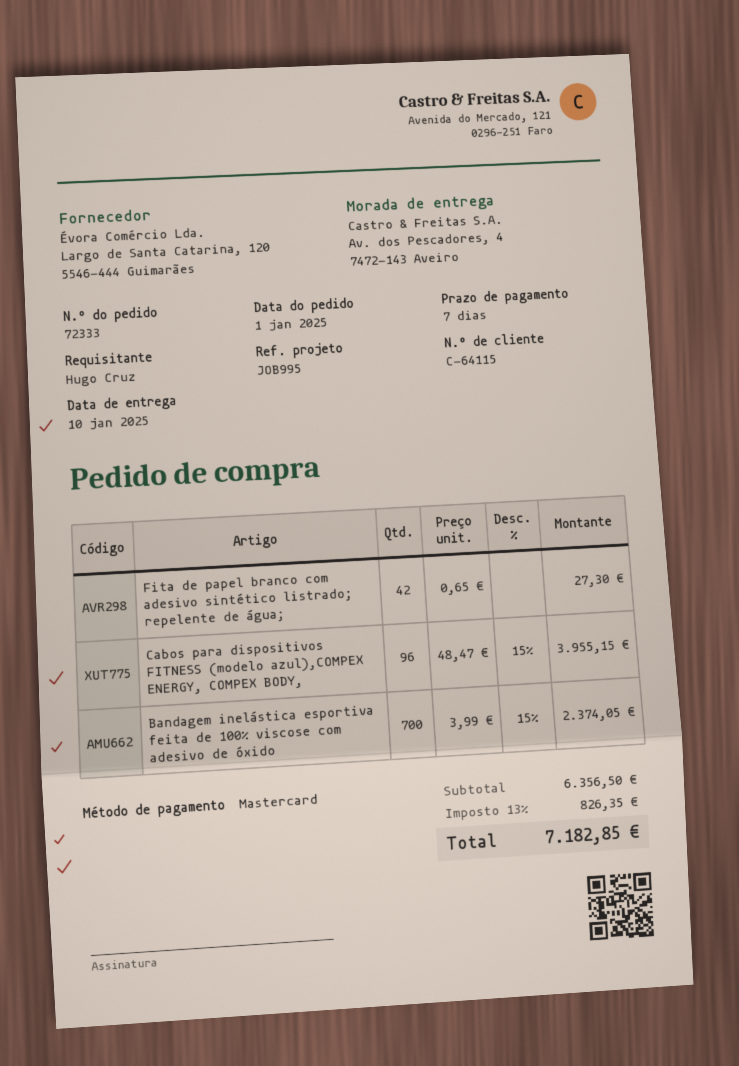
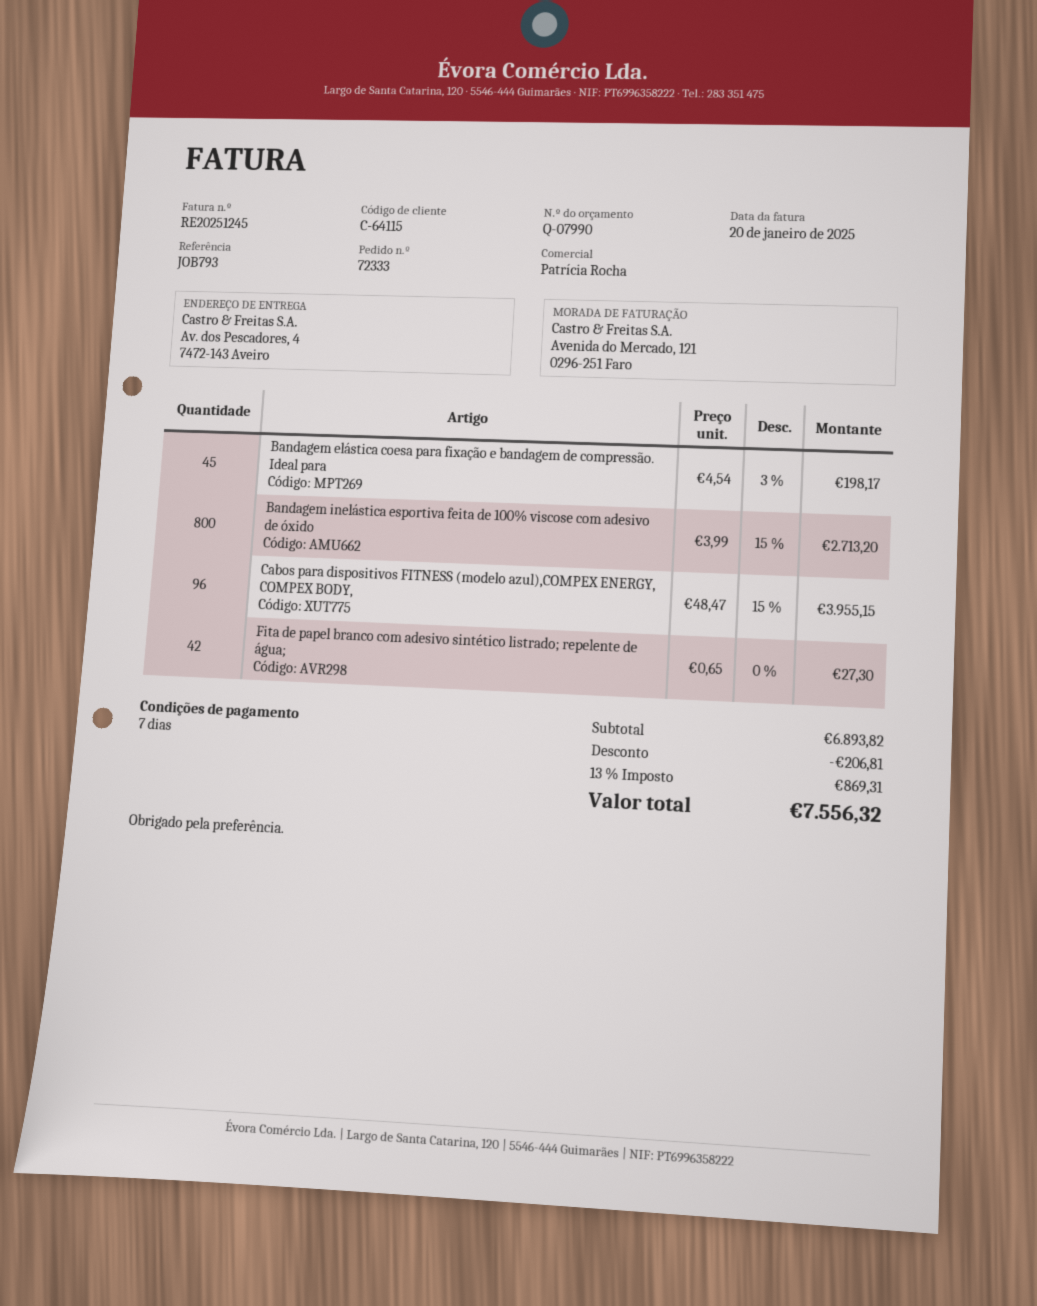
reference: JOB995 -> JOB793
Bandagem inelástica esportiva feita de 100% viscose com adesivo de óxido: 700 x 3.99 - 15% = 2374.05 -> 800 x 3.99 - 15% = 2713.20
Bandagem elástica coesa para fixação e bandagem de compressão. Ideal para: none -> 45 x 4.54 - 3% = 198.17
subtotal: 6356.50 -> 6893.82
discount: none -> 206.81
tax: 13% = 826.35 -> 13% = 869.31
total: 7182.85 -> 7556.32

